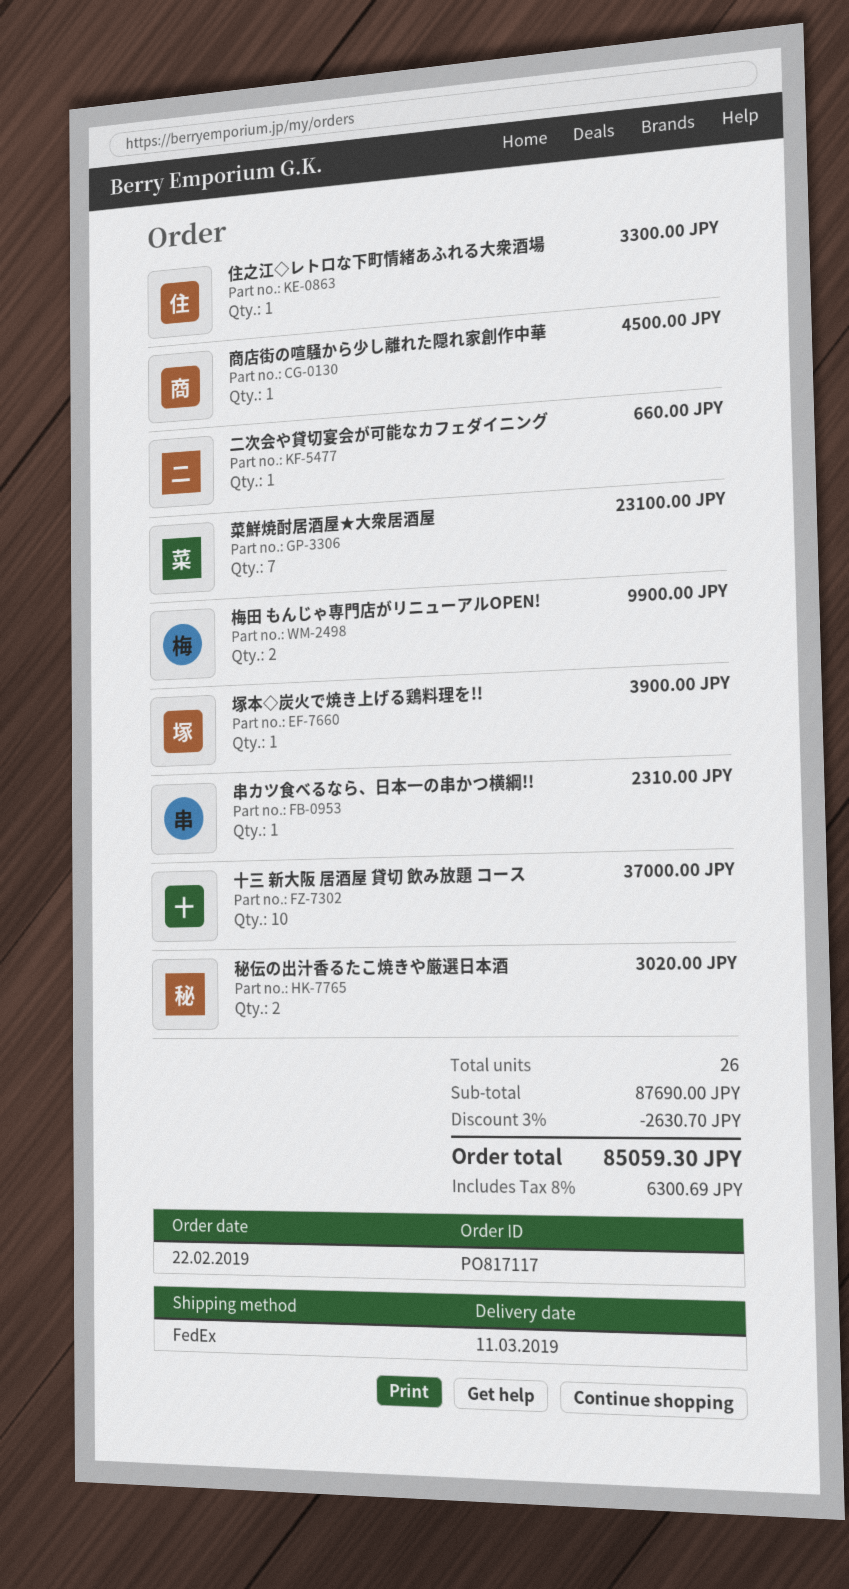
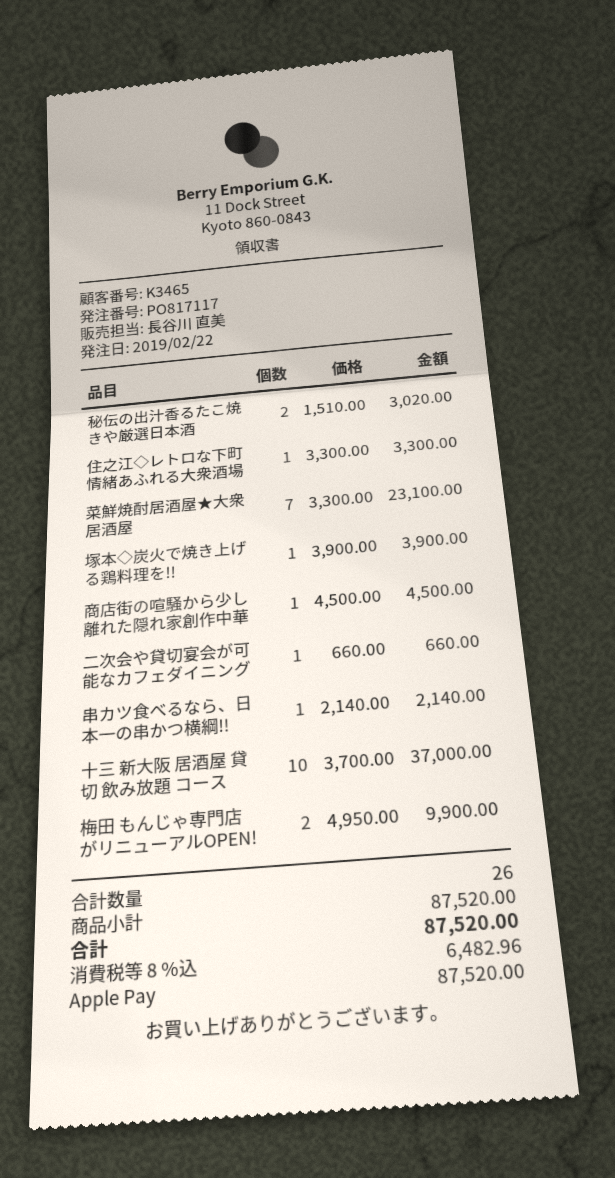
串カツ食べるなら、日本一の串かつ横綱!!: 1 for 2310.00 -> 1 for 2140.00
subtotal: 87690.00 -> 87520.00
discount: 3% = 2630.70 -> none
tax: 8% = 6300.69 -> 8% = 6482.96
total: 85059.30 -> 87520.00

